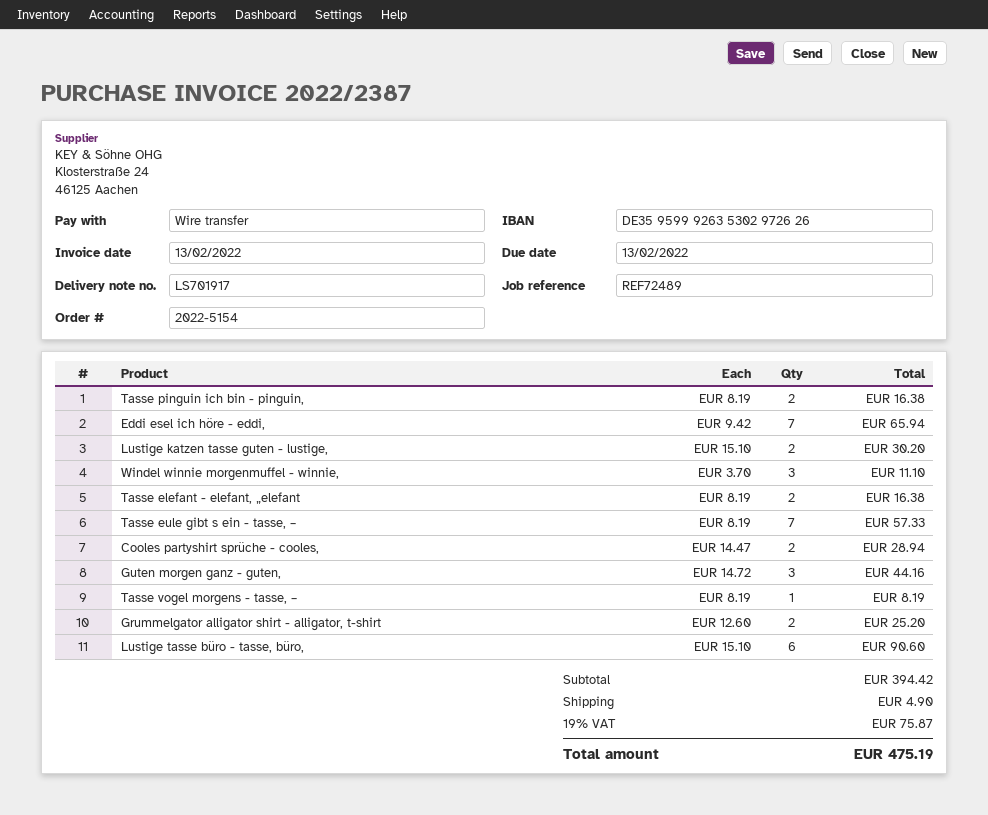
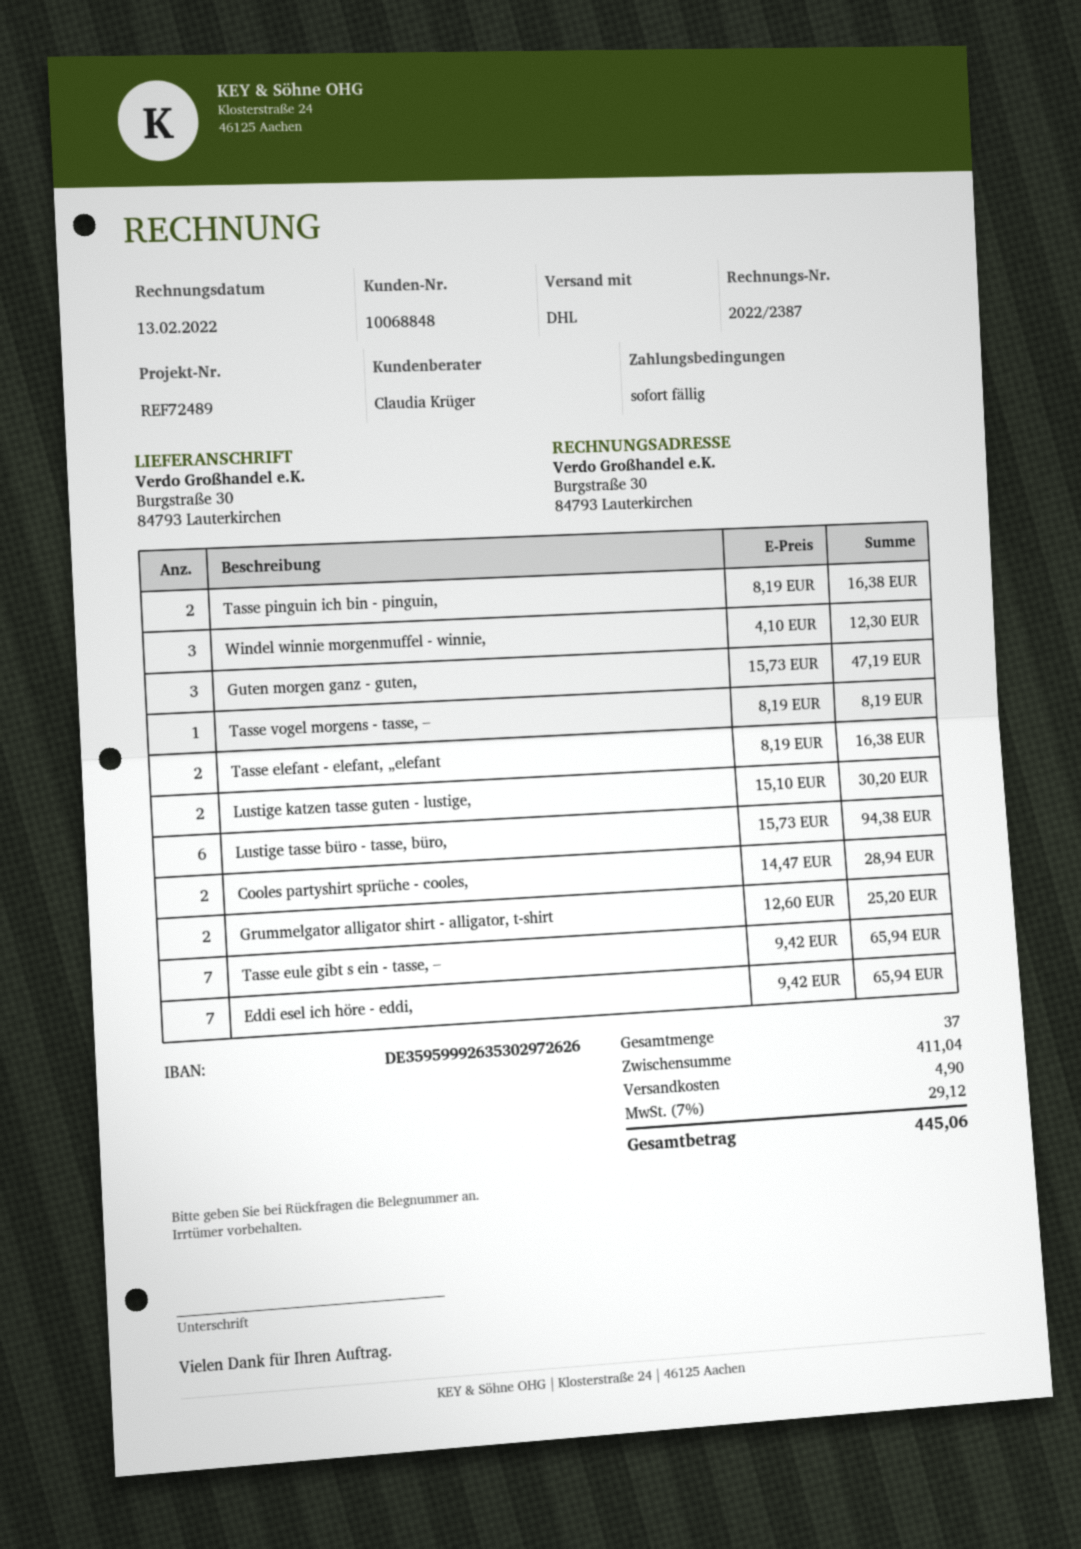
Windel winnie morgenmuffel - winnie,: 3 x 3.70 = 11.10 -> 3 x 4.10 = 12.30
Tasse eule gibt s ein - tasse, –: 7 x 8.19 = 57.33 -> 7 x 9.42 = 65.94
Guten morgen ganz - guten,: 3 x 14.72 = 44.16 -> 3 x 15.73 = 47.19
Lustige tasse büro - tasse, büro,: 6 x 15.10 = 90.60 -> 6 x 15.73 = 94.38
subtotal: 394.42 -> 411.04
tax: 19% = 75.87 -> 7% = 29.12
total: 475.19 -> 445.06

